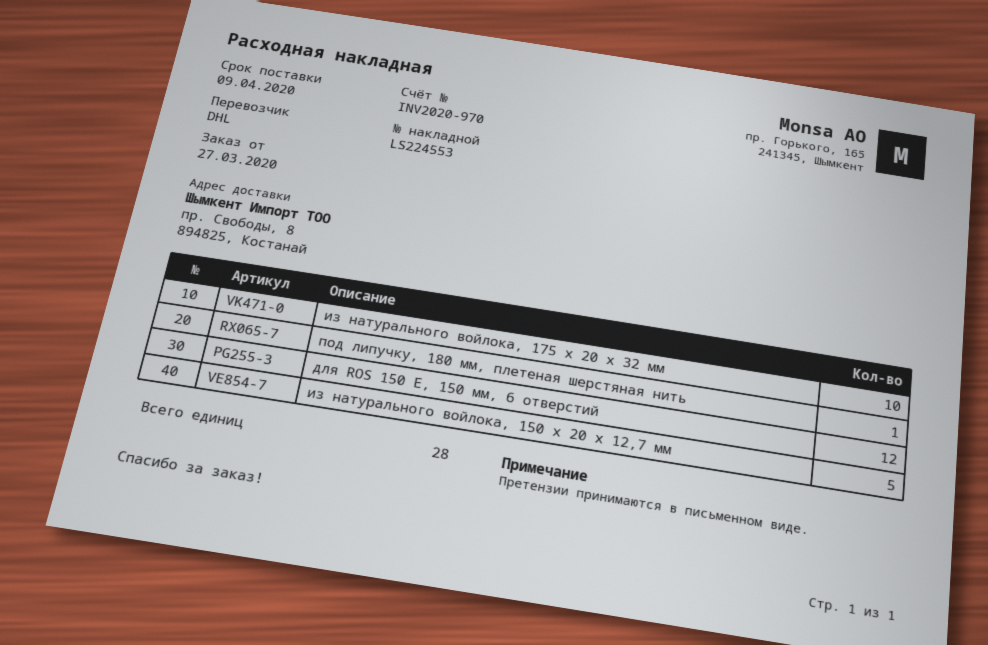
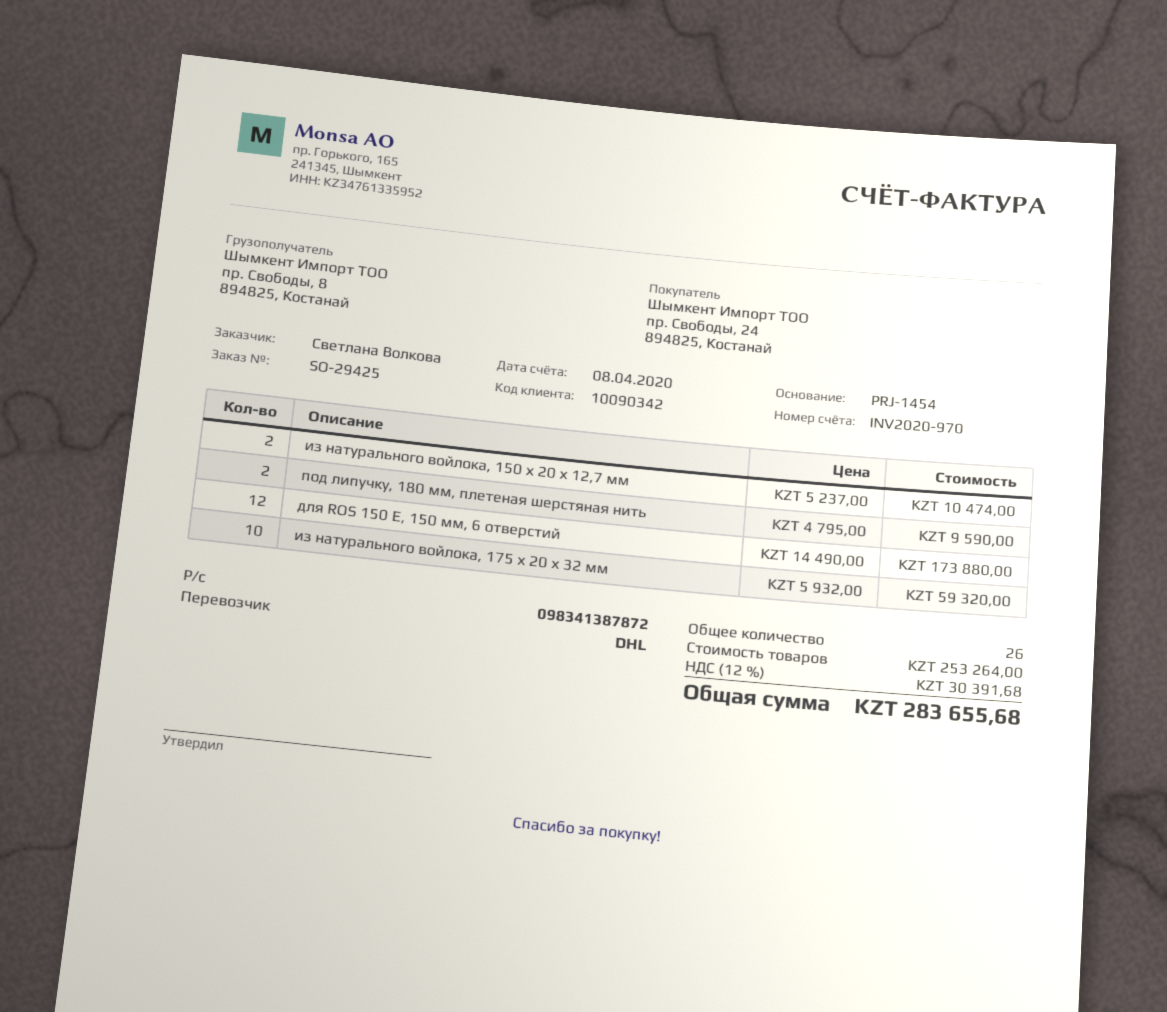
под липучку, 180 мм, плетеная шерстяная нить: 1 -> 2
из натурального войлока, 150 х 20 х 12,7 мм: 5 -> 2
total quantity: 28 -> 26

